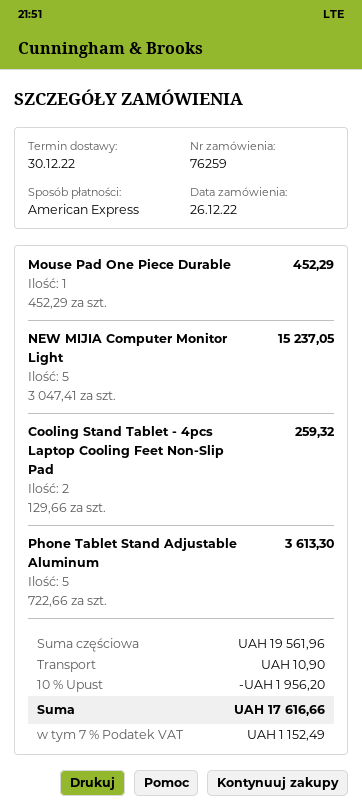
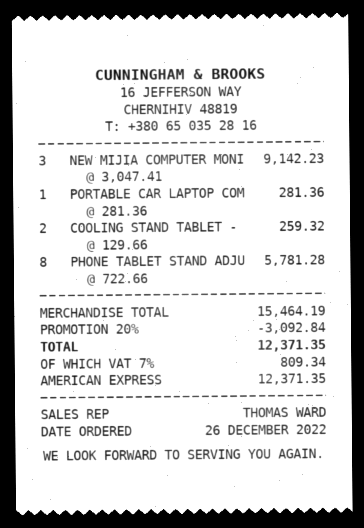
Mouse Pad One Piece Durable: 1 x 452.29 = 452.29 -> none
NEW MIJIA Computer Monitor Light: 5 x 3047.41 = 15237.05 -> 3 x 3047.41 = 9142.23
Phone Tablet Stand Adjustable Aluminum: 5 x 722.66 = 3613.30 -> 8 x 722.66 = 5781.28
PORTABLE CAR LAPTOP COM: none -> 1 x 281.36 = 281.36
subtotal: 19561.96 -> 15464.19
discount: 10% = 1956.20 -> 20% = 3092.84
shipping: 10.90 -> none
tax: 7% = 1152.49 -> 7% = 809.34
total: 17616.66 -> 12371.35

